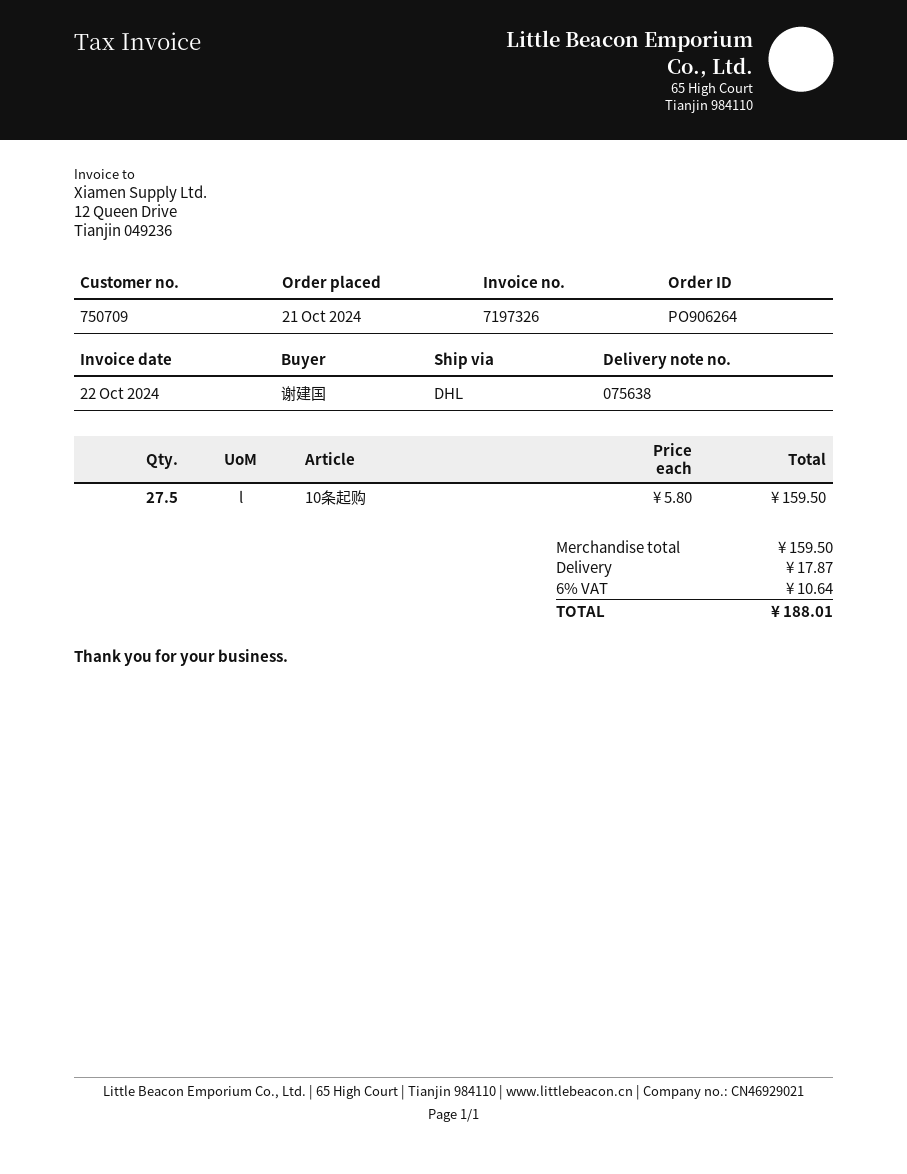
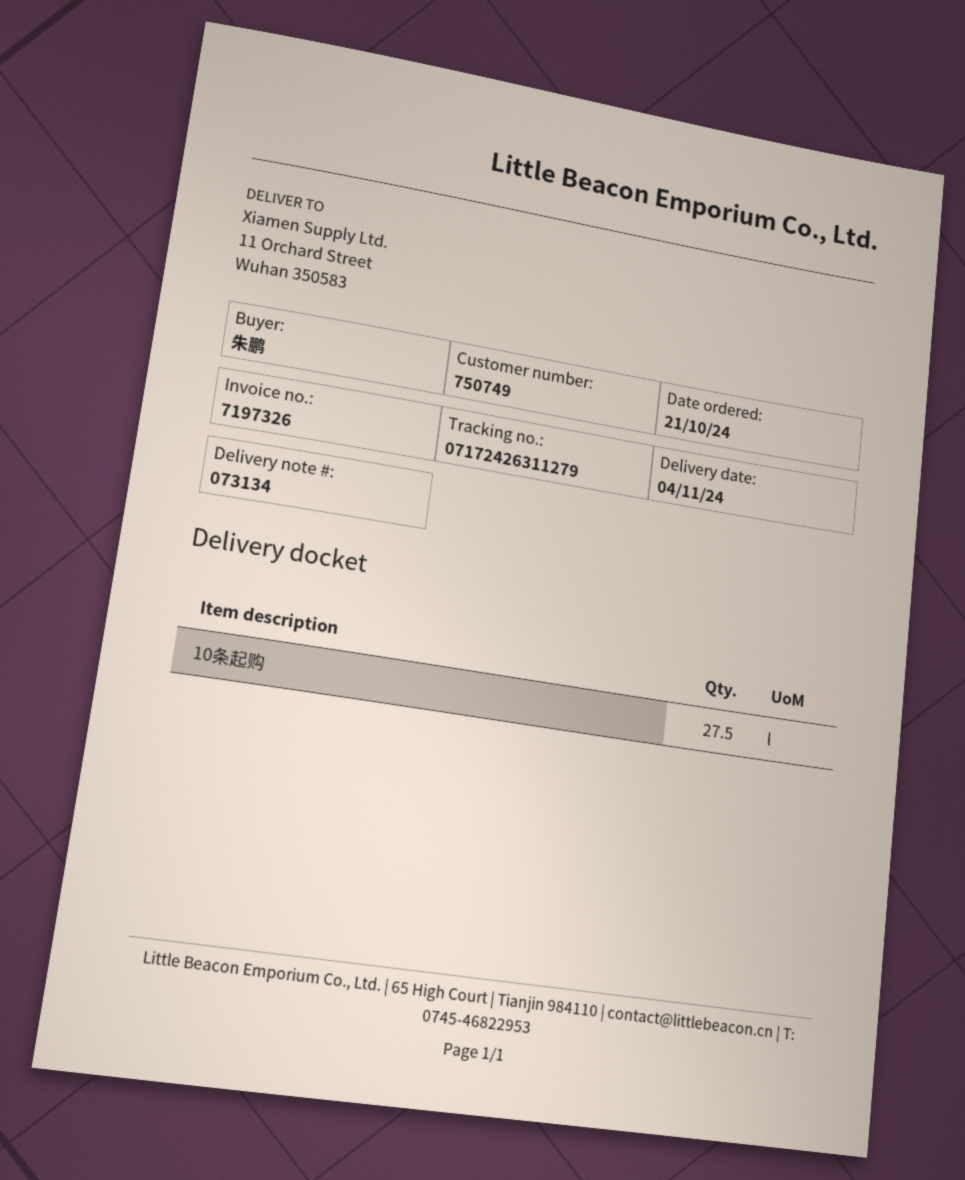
delivery note number: 075638 -> 073134
customer number: 750709 -> 750749
ordered by: 谢建国 -> 朱鹏

